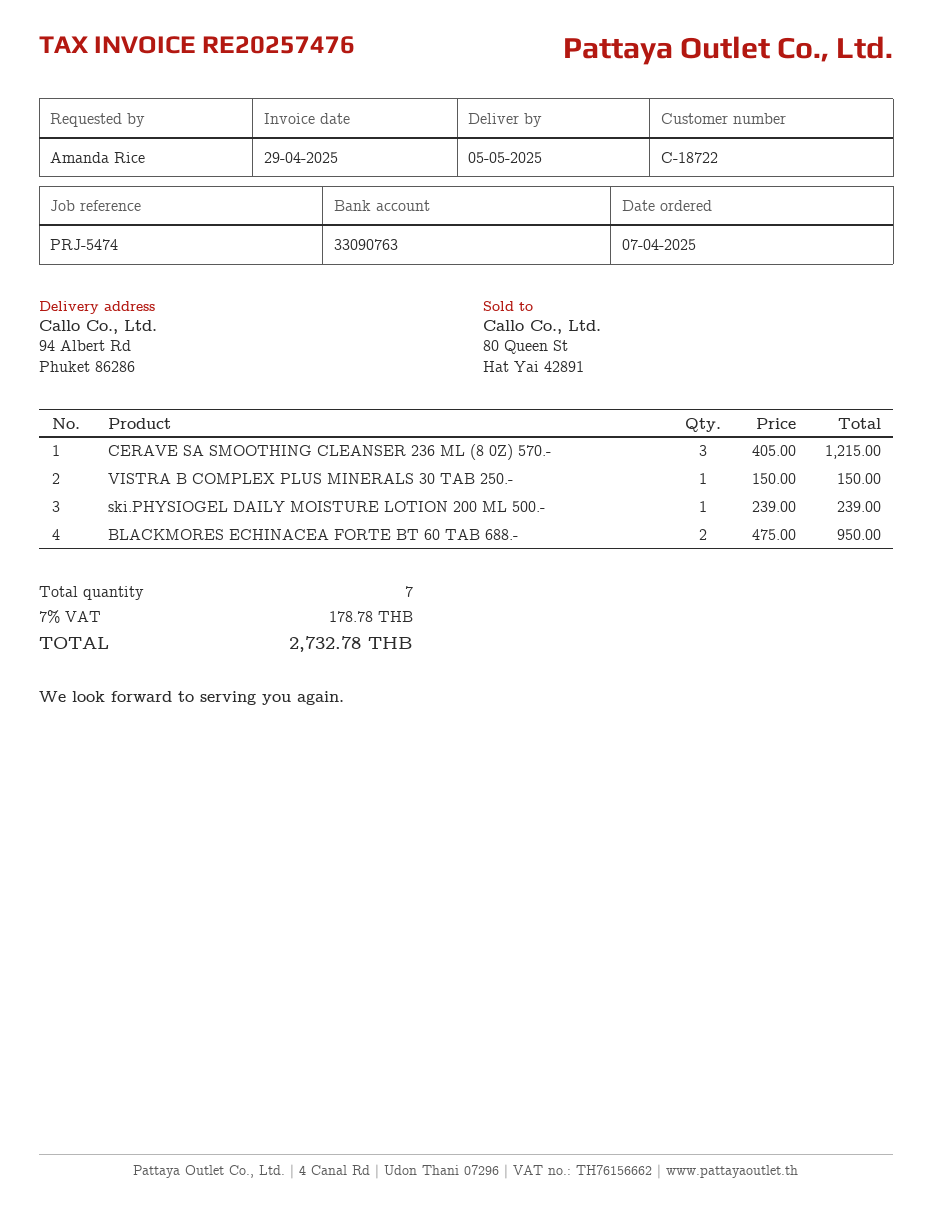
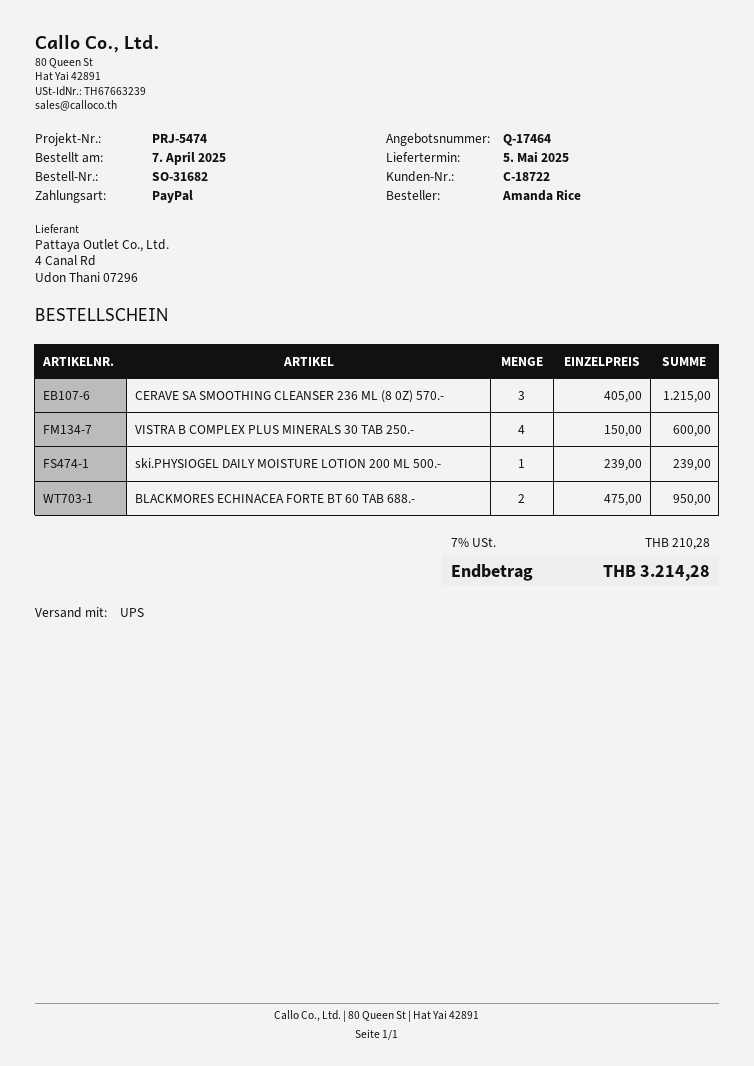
VISTRA B COMPLEX PLUS MINERALS 30 TAB 250.-: 1 x 150.00 = 150.00 -> 4 x 150.00 = 600.00
tax: 7% = 178.78 -> 7% = 210.28
total: 2732.78 -> 3214.28

